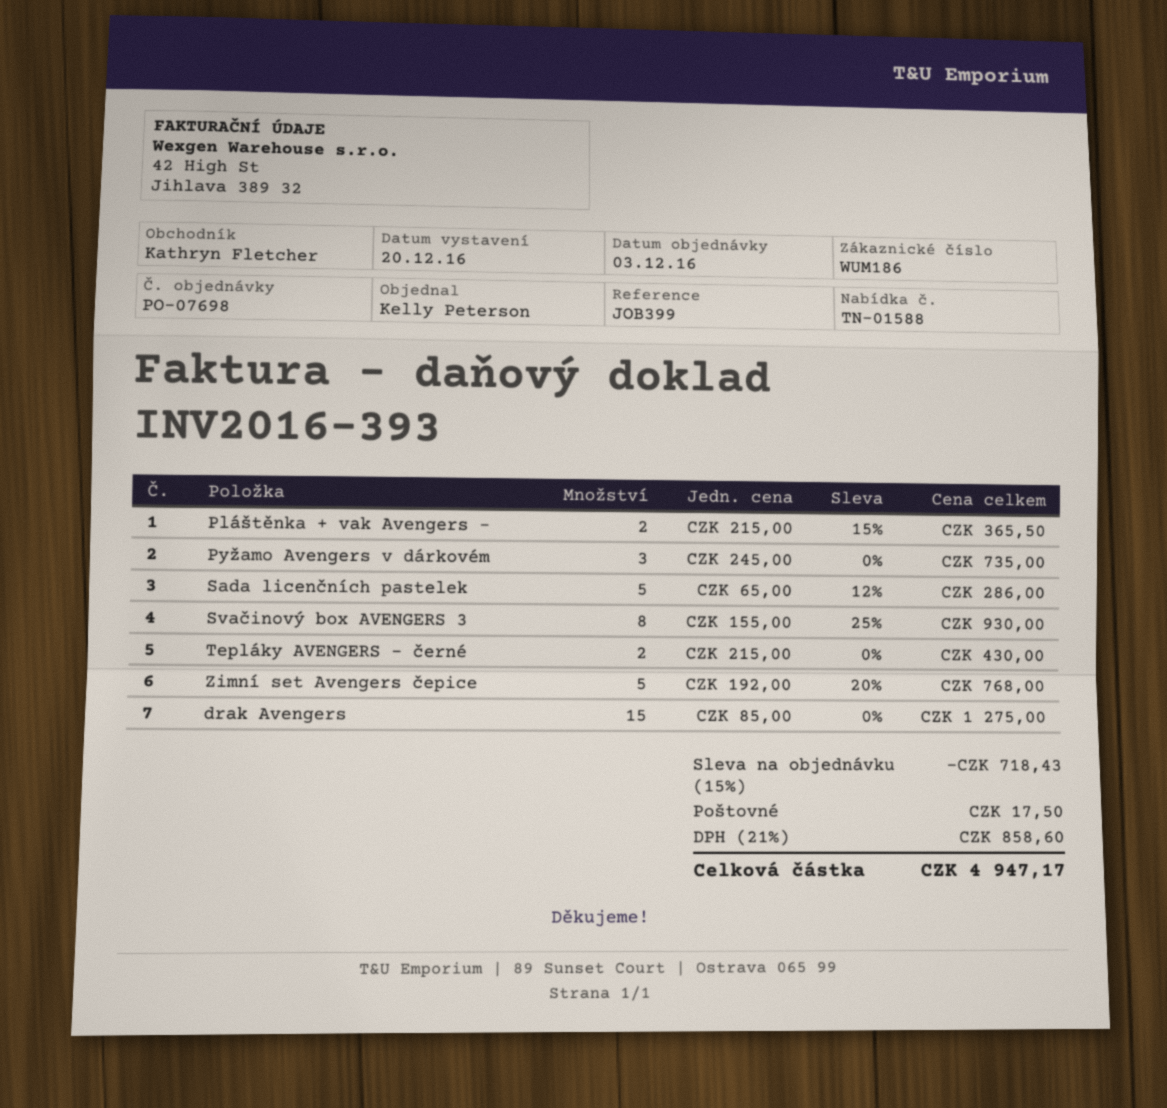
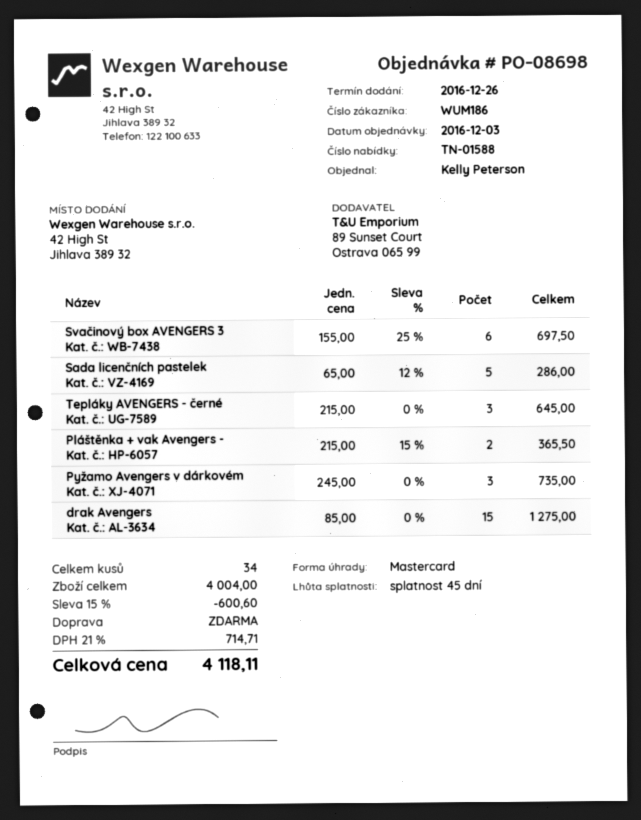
order number: PO-07698 -> PO-08698
Svačinový box AVENGERS 3: 8 x 155.00 - 25% = 930.00 -> 6 x 155.00 - 25% = 697.50
Tepláky AVENGERS - černé: 2 x 215.00 = 430.00 -> 3 x 215.00 = 645.00
Zimní set Avengers čepice: 5 x 192.00 - 20% = 768.00 -> none
discount: 15% = 718.43 -> 15% = 600.60
shipping: 17.50 -> 0.00
tax: 21% = 858.60 -> 21% = 714.71
total: 4947.17 -> 4118.11

